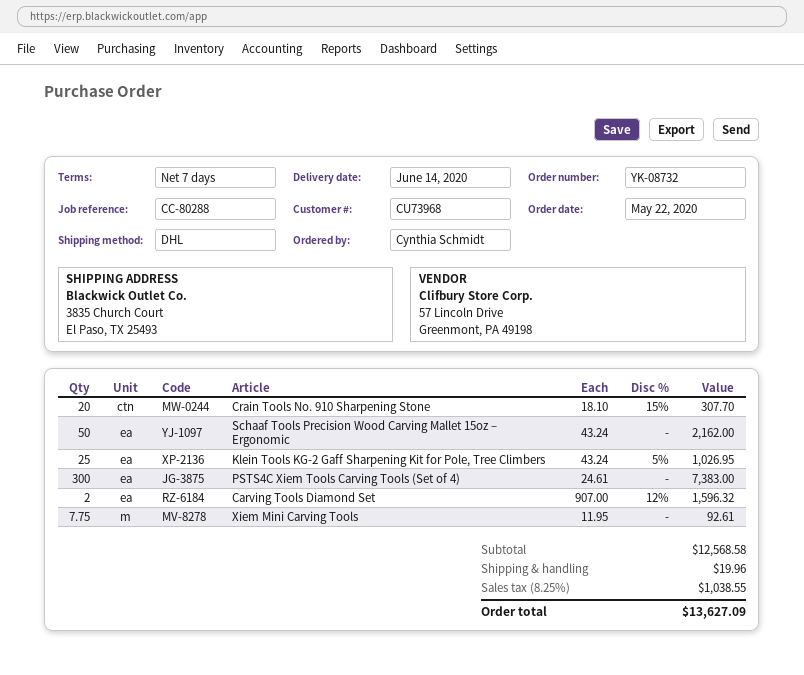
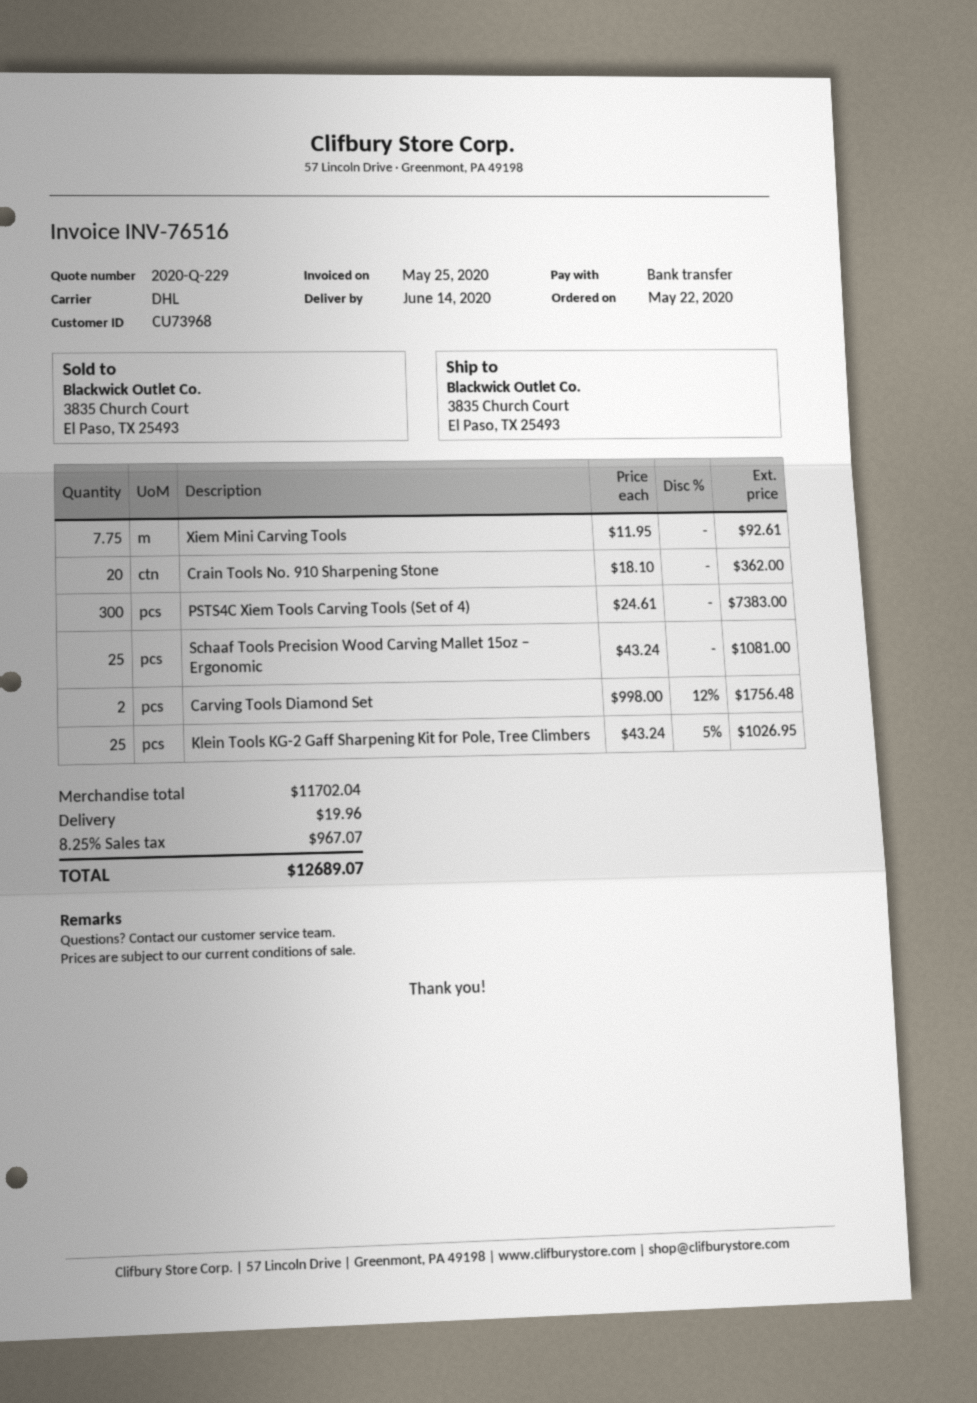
Crain Tools No. 910 Sharpening Stone: 20 x 18.10 - 15% = 307.70 -> 20 x 18.10 = 362.00
Schaaf Tools Precision Wood Carving Mallet 15oz – Ergonomic: 50 x 43.24 = 2162.00 -> 25 x 43.24 = 1081.00
Carving Tools Diamond Set: 2 x 907.00 - 12% = 1596.32 -> 2 x 998.00 - 12% = 1756.48
subtotal: 12568.58 -> 11702.04
tax: 8.25% = 1038.55 -> 8.25% = 967.07
total: 13627.09 -> 12689.07

